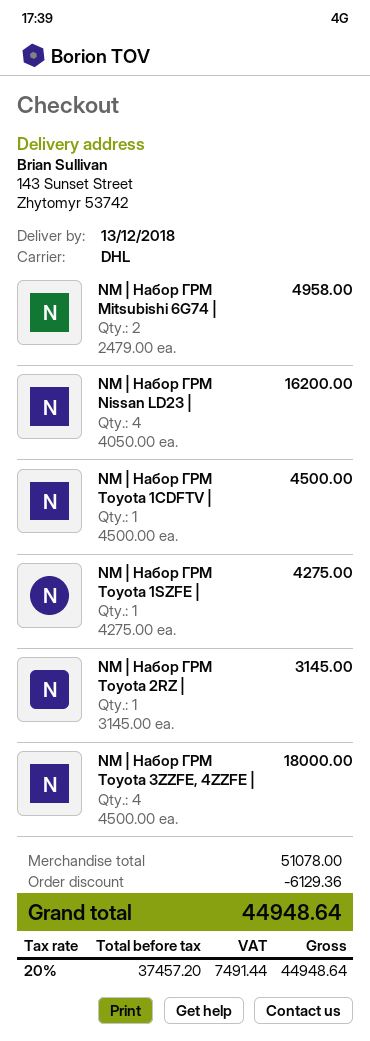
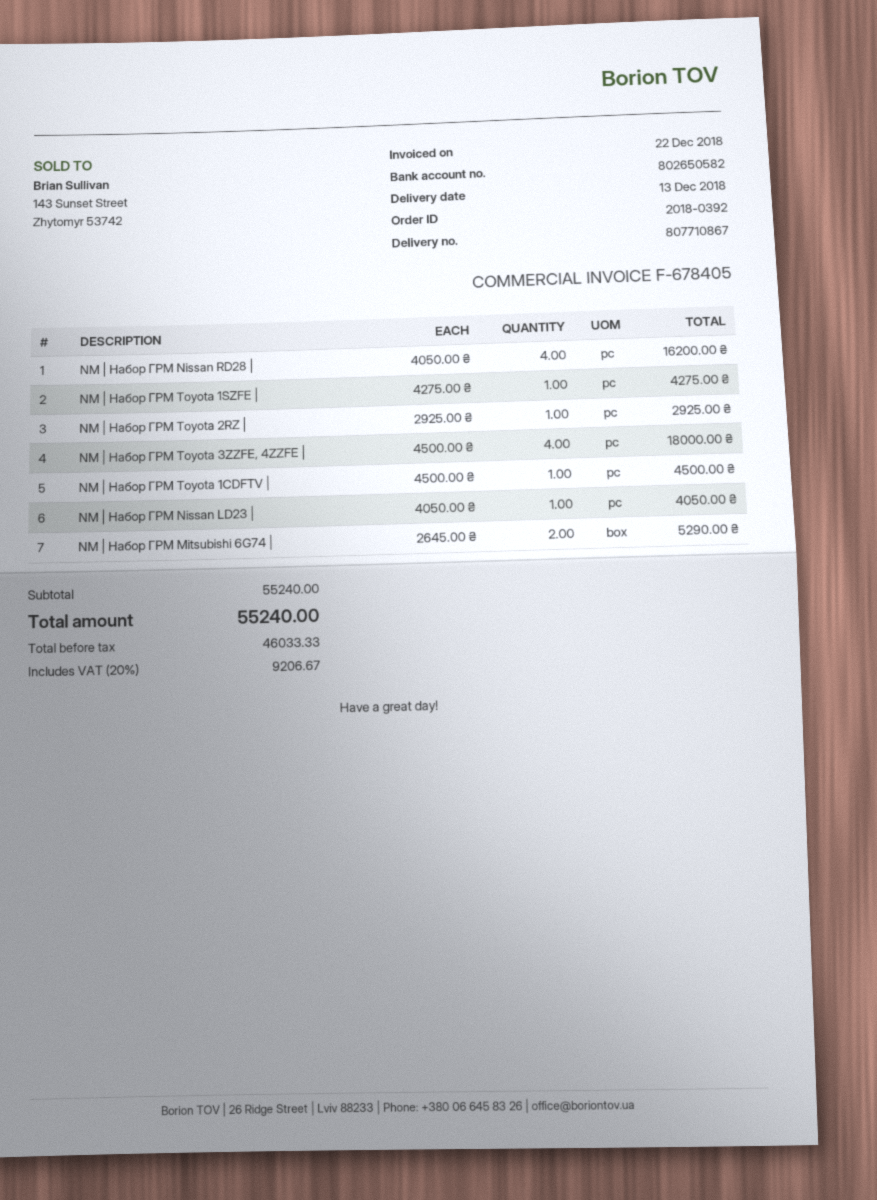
NM | Набор ГРМ Mitsubishi 6G74 |: 2 x 2479.00 = 4958.00 -> 2 x 2645.00 = 5290.00
NM | Набор ГРМ Nissan LD23 |: 4 x 4050.00 = 16200.00 -> 1 x 4050.00 = 4050.00
NM | Набор ГРМ Toyota 2RZ |: 1 x 3145.00 = 3145.00 -> 1 x 2925.00 = 2925.00
NM | Набор ГРМ Nissan RD28 |: none -> 4 x 4050.00 = 16200.00
subtotal: 51078.00 -> 55240.00
discount: 6129.36 -> none
net: 37457.20 -> 46033.33
tax: 20% = 7491.44 -> 20% = 9206.67
total: 44948.64 -> 55240.00

